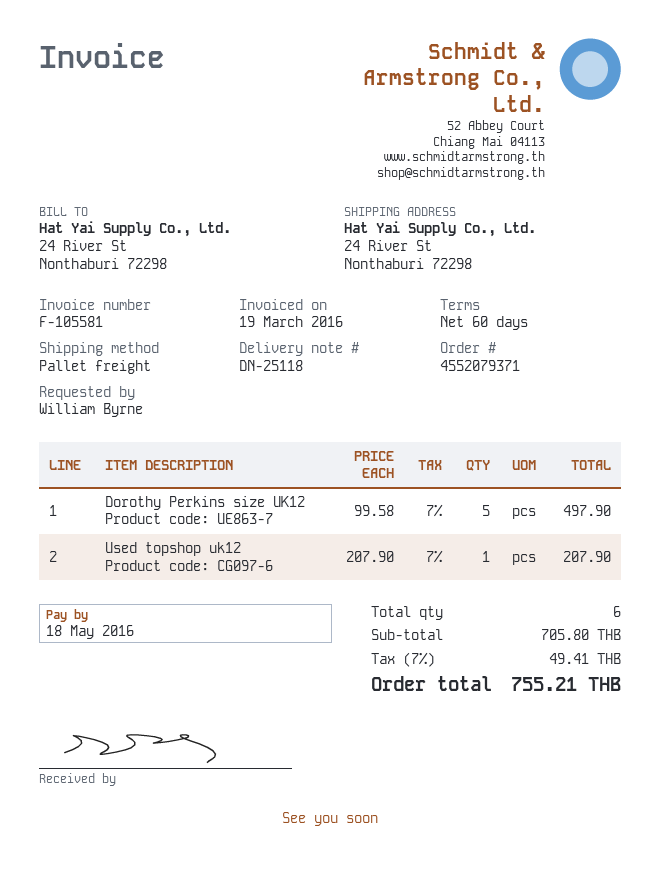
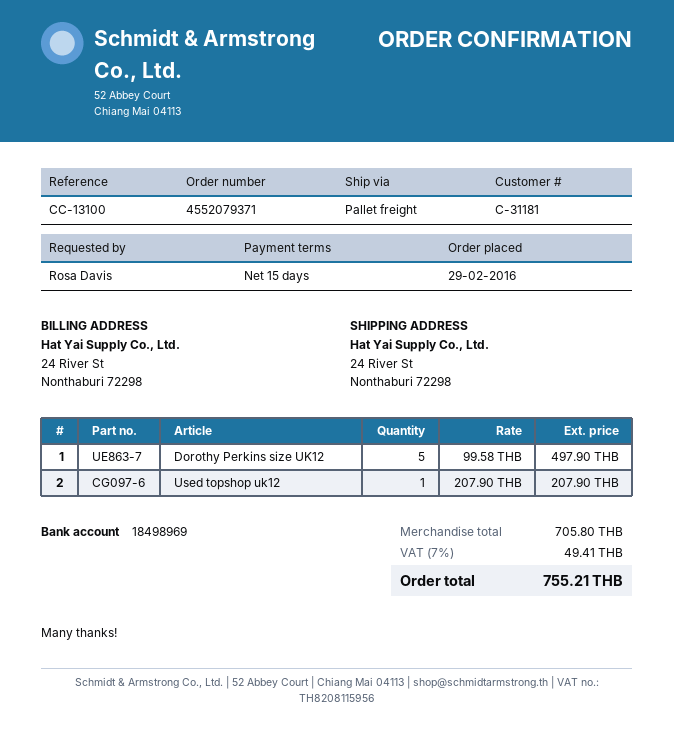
payment terms: 60 days -> 15 days
ordered by: William Byrne -> Rosa Davis

